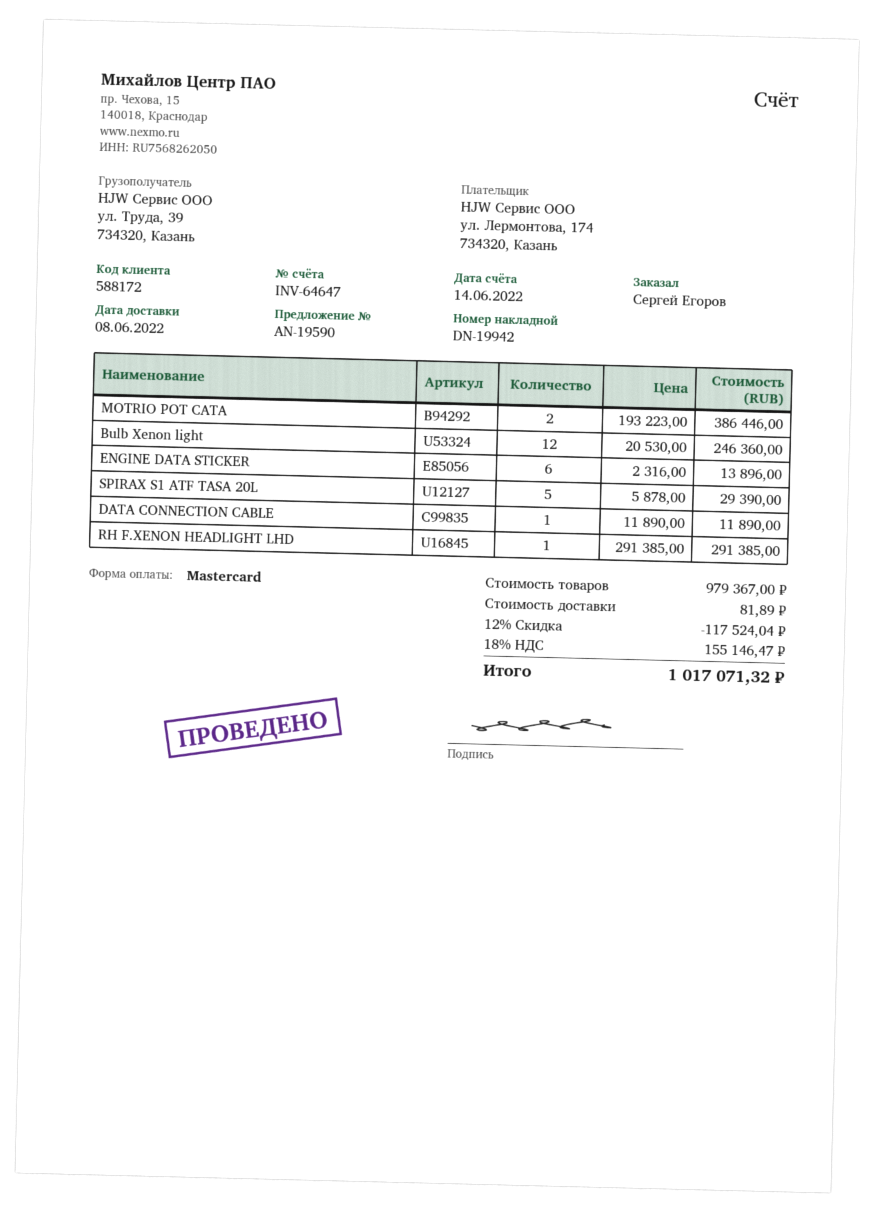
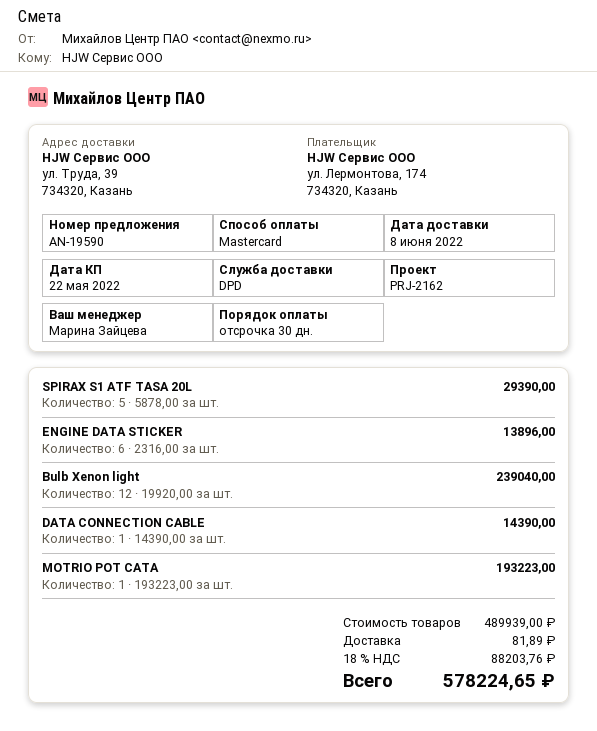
MOTRIO POT CATA: 2 x 193223.00 = 386446.00 -> 1 x 193223.00 = 193223.00
Bulb Xenon light: 12 x 20530.00 = 246360.00 -> 12 x 19920.00 = 239040.00
DATA CONNECTION CABLE: 1 x 11890.00 = 11890.00 -> 1 x 14390.00 = 14390.00
RH F.XENON HEADLIGHT LHD: 1 x 291385.00 = 291385.00 -> none
subtotal: 979367.00 -> 489939.00
discount: 12% = 117524.04 -> none
tax: 18% = 155146.47 -> 18% = 88203.76
total: 1017071.32 -> 578224.65

